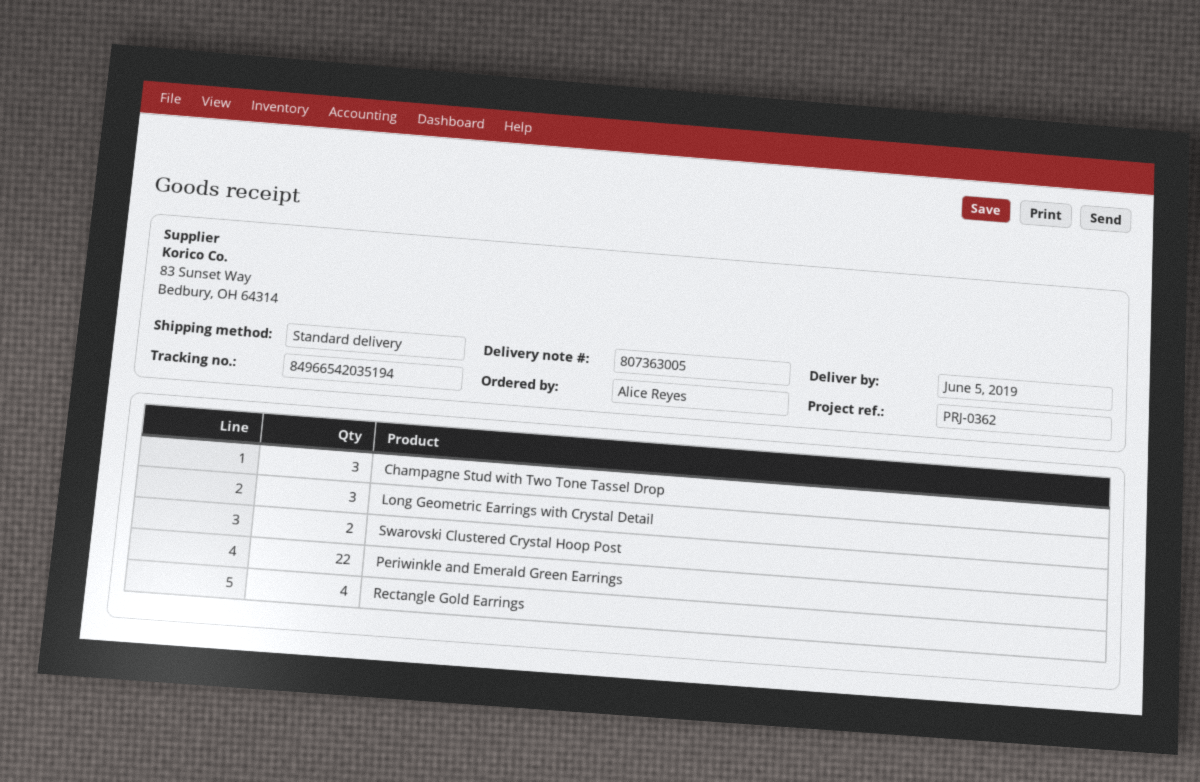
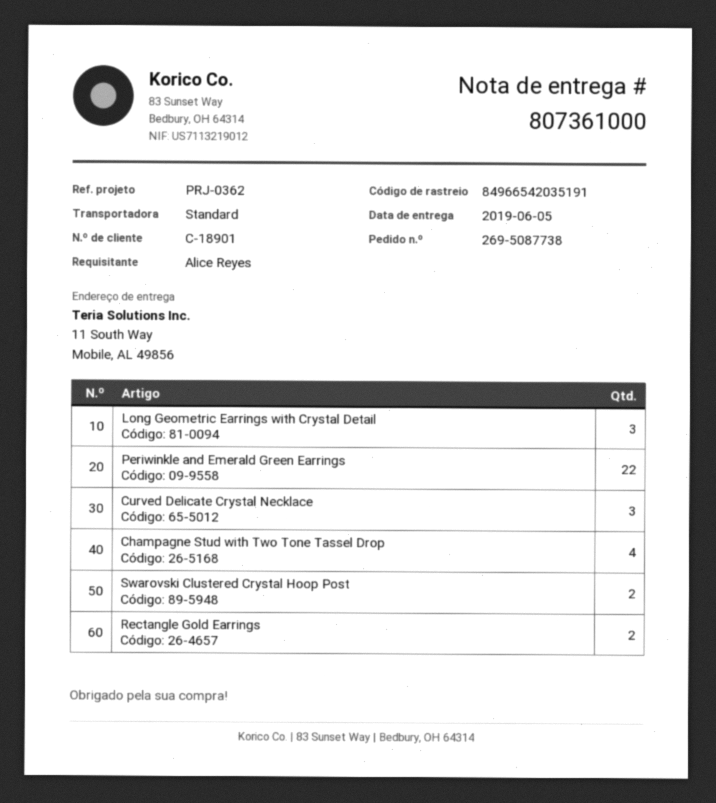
delivery note number: 807363005 -> 807361000
tracking number: 84966542035194 -> 84966542035191
Champagne Stud with Two Tone Tassel Drop: 3 -> 4
Rectangle Gold Earrings: 4 -> 2
Curved Delicate Crystal Necklace: none -> 3

